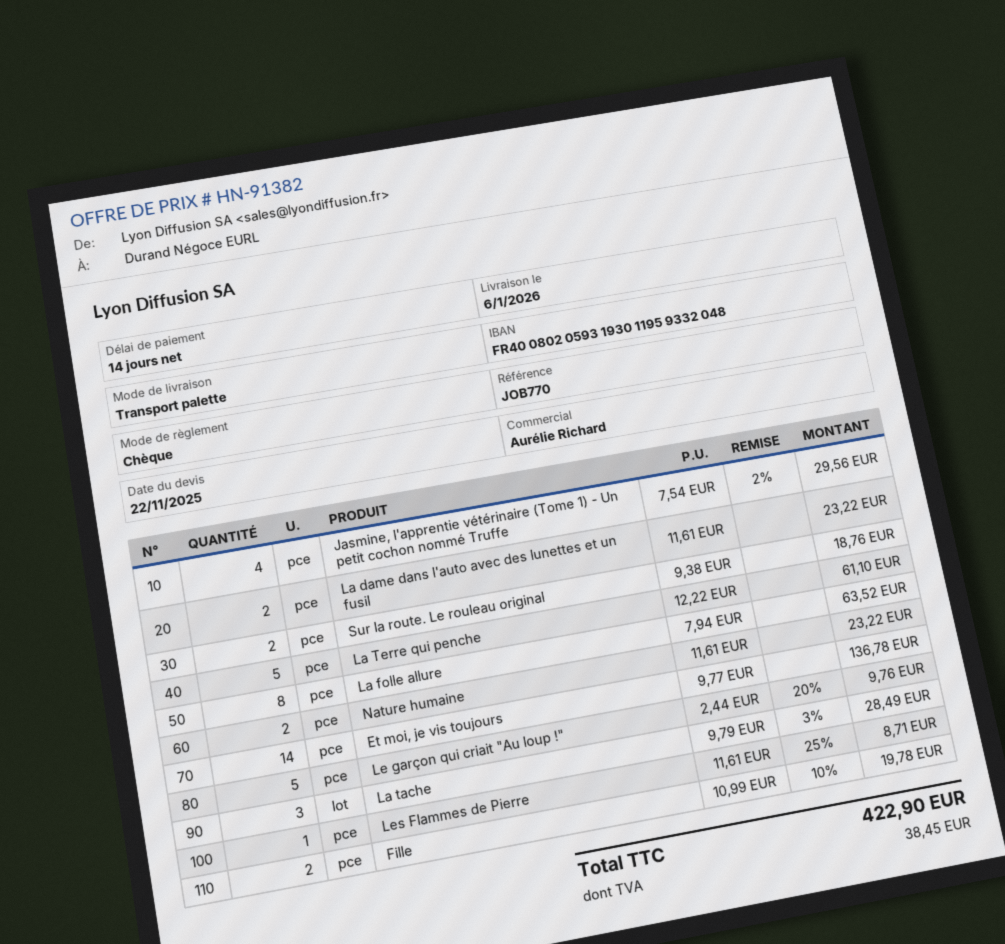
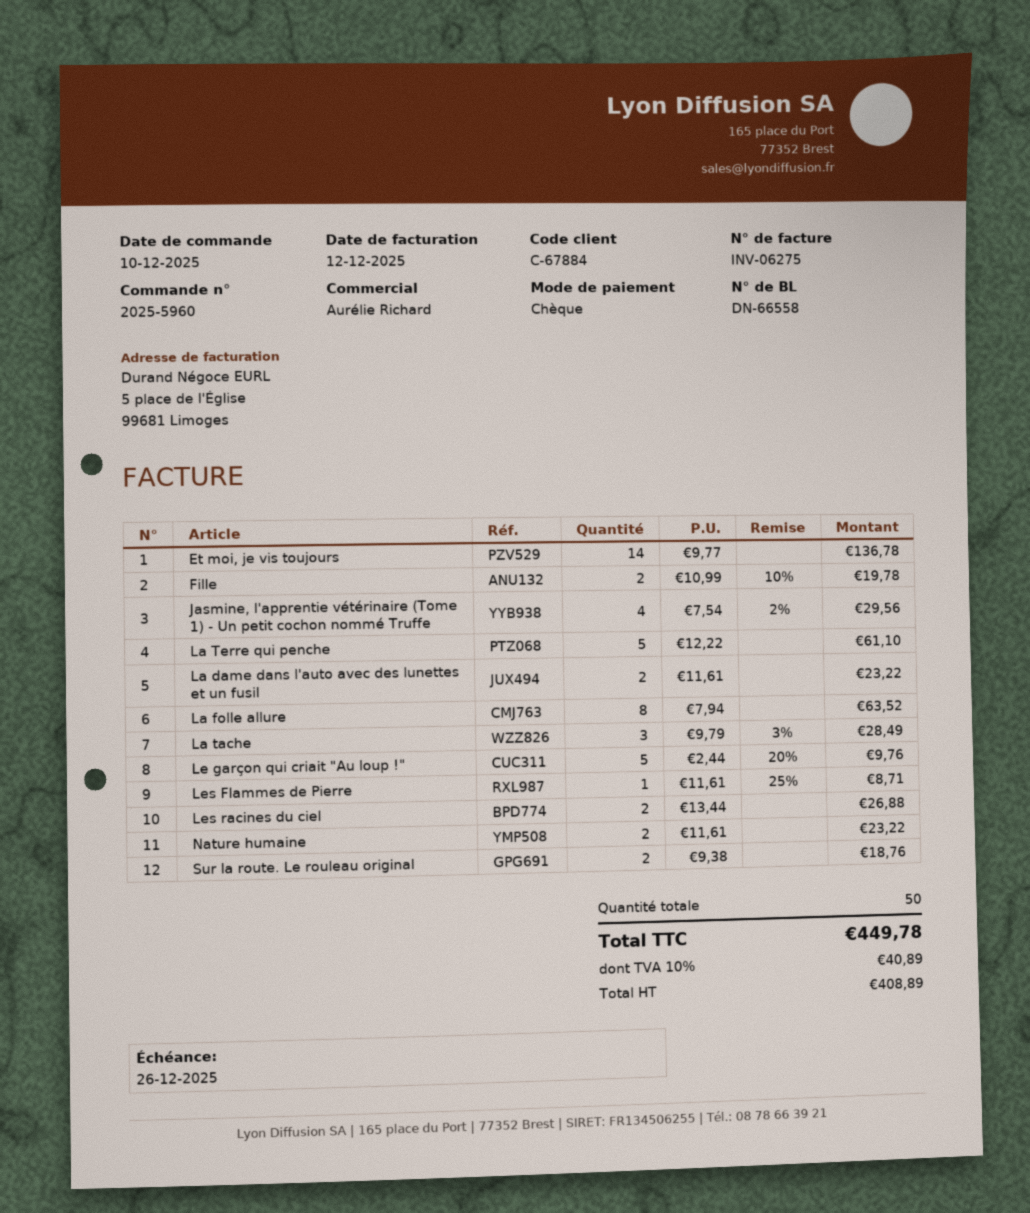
Les racines du ciel: none -> 2 x 13.44 = 26.88
tax: 38.45 -> 40.89
total: 422.90 -> 449.78

